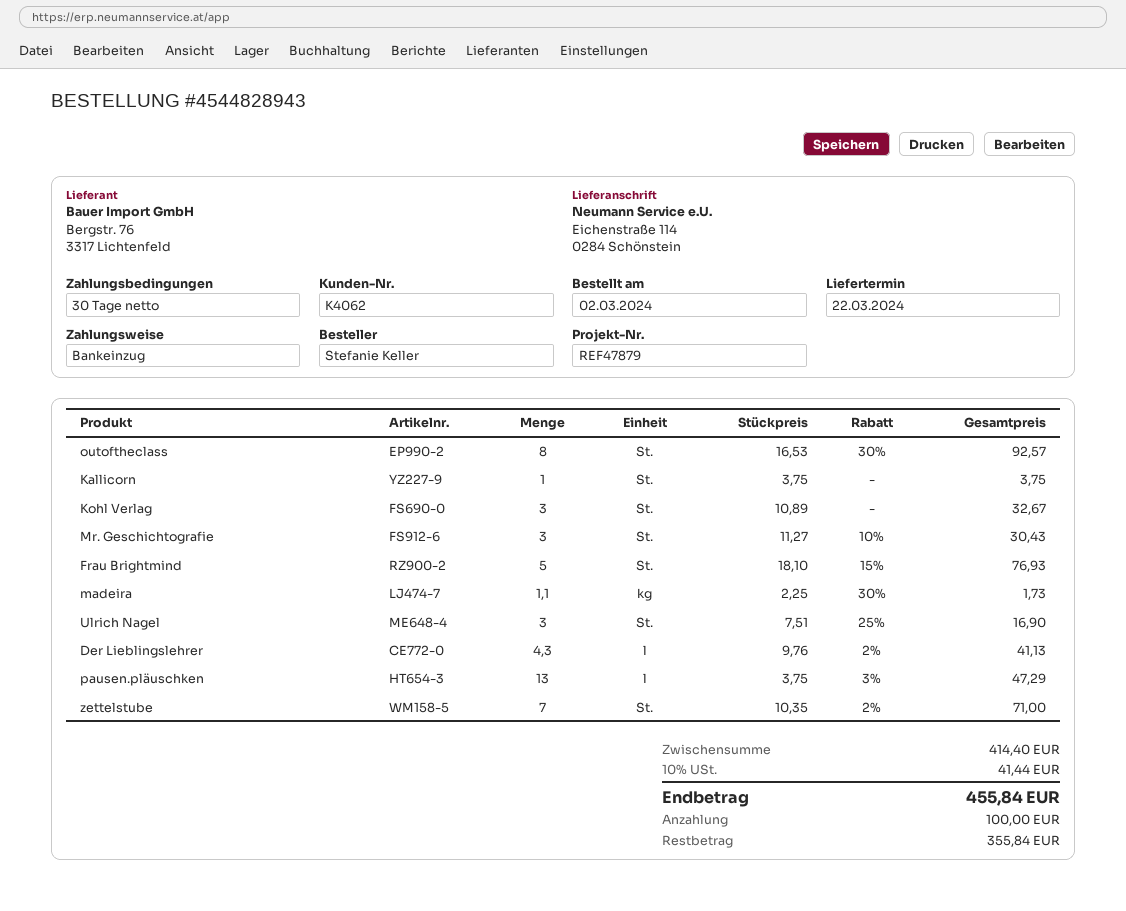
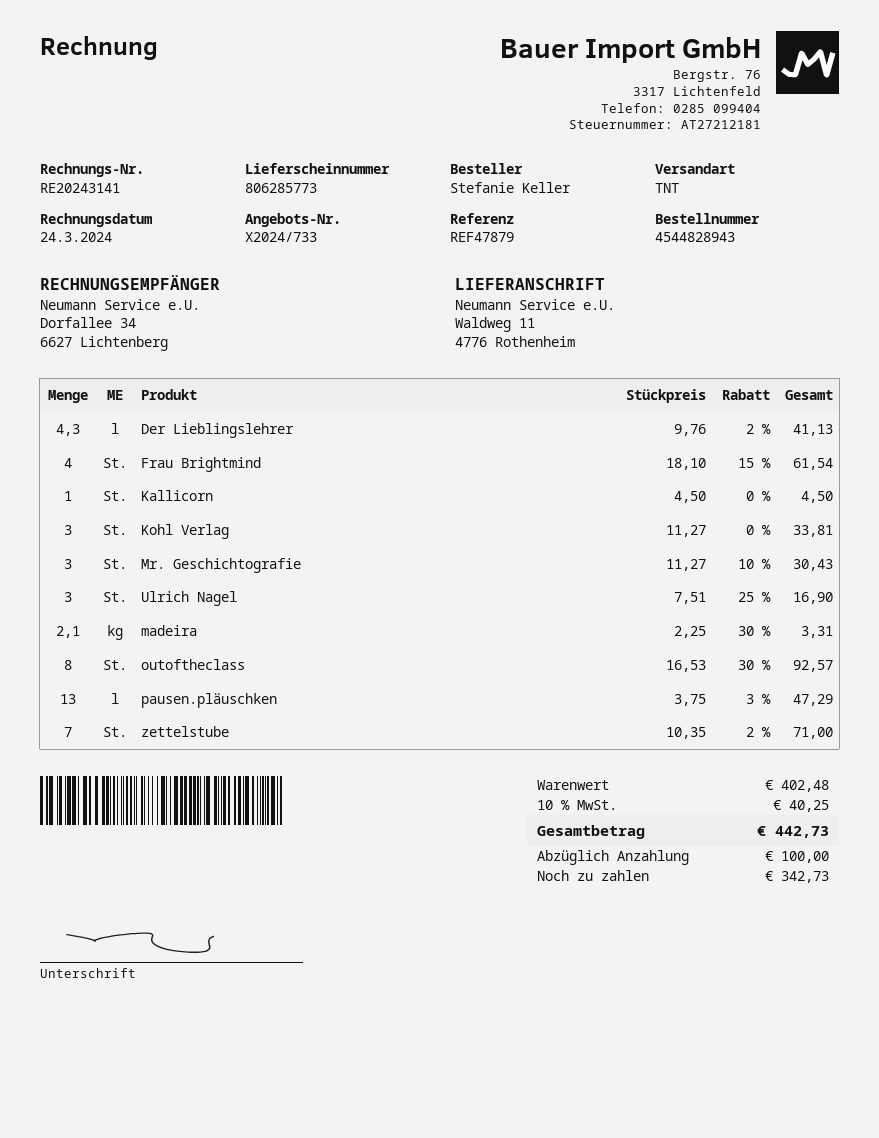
ship to: Eichenstraße 114, 0284 Schönstein -> Waldweg 11, 4776 Rothenheim
Kallicorn: 1 x 3.75 = 3.75 -> 1 x 4.50 = 4.50
Kohl Verlag: 3 x 10.89 = 32.67 -> 3 x 11.27 = 33.81
Frau Brightmind: 5 x 18.10 - 15% = 76.93 -> 4 x 18.10 - 15% = 61.54
madeira: 1.1 x 2.25 - 30% = 1.73 -> 2.1 x 2.25 - 30% = 3.31
subtotal: 414.40 -> 402.48
tax: 10% = 41.44 -> 10% = 40.25
total: 455.84 -> 442.73
balance: 355.84 -> 342.73

